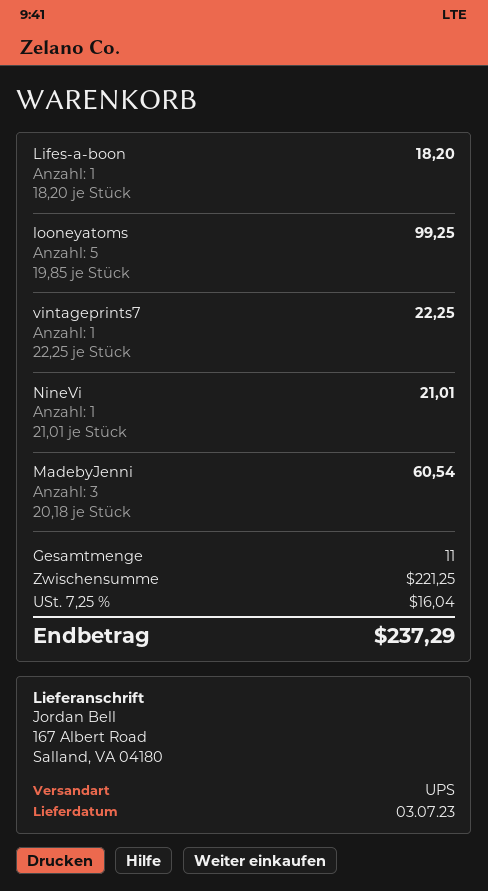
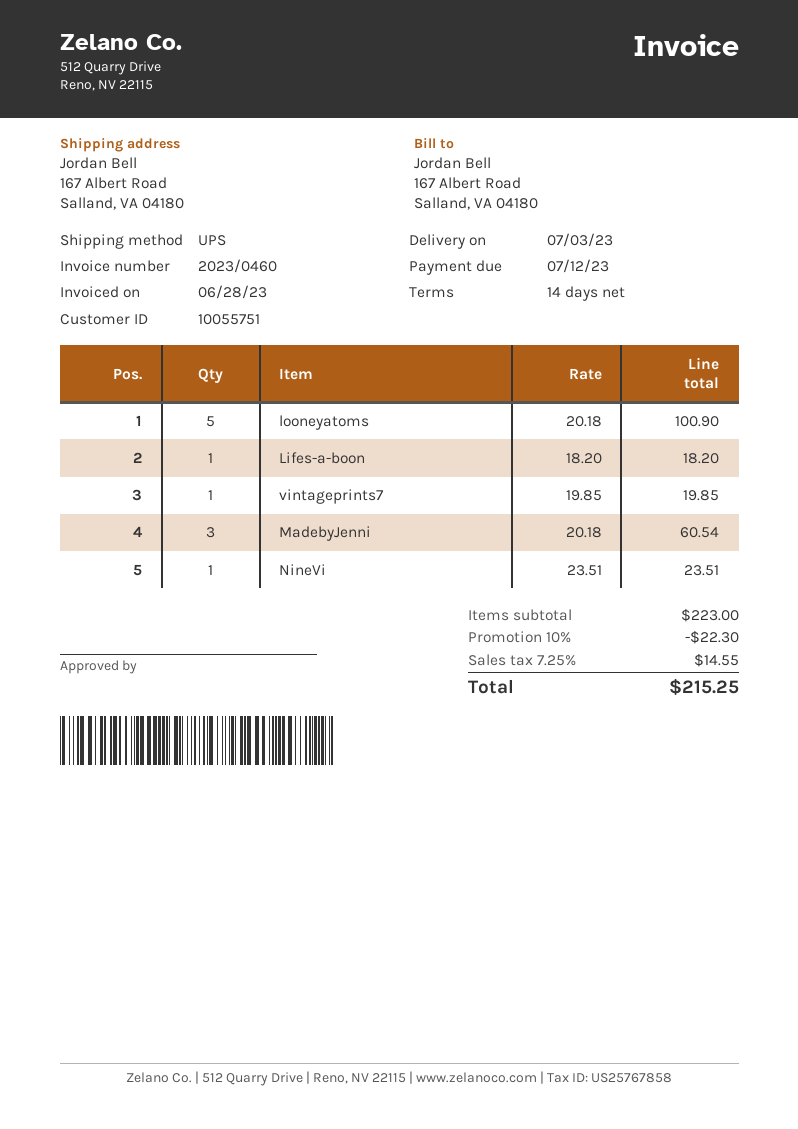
looneyatoms: 5 x 19.85 = 99.25 -> 5 x 20.18 = 100.90
vintageprints7: 1 x 22.25 = 22.25 -> 1 x 19.85 = 19.85
NineVi: 1 x 21.01 = 21.01 -> 1 x 23.51 = 23.51
subtotal: 221.25 -> 223.00
discount: none -> 10% = 22.30
tax: 7.25% = 16.04 -> 7.25% = 14.55
total: 237.29 -> 215.25

